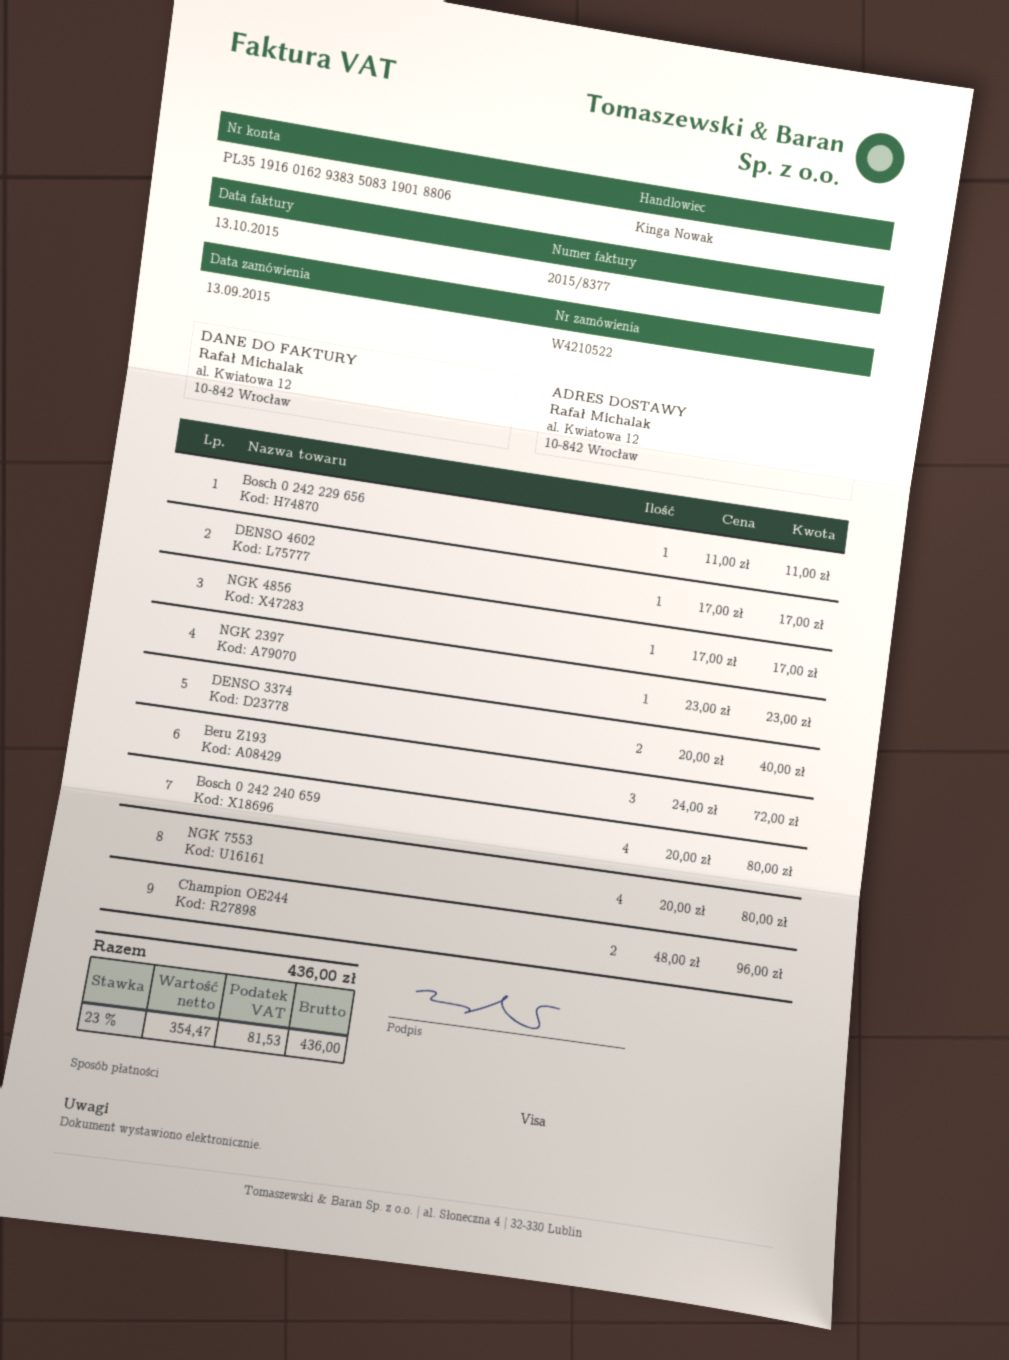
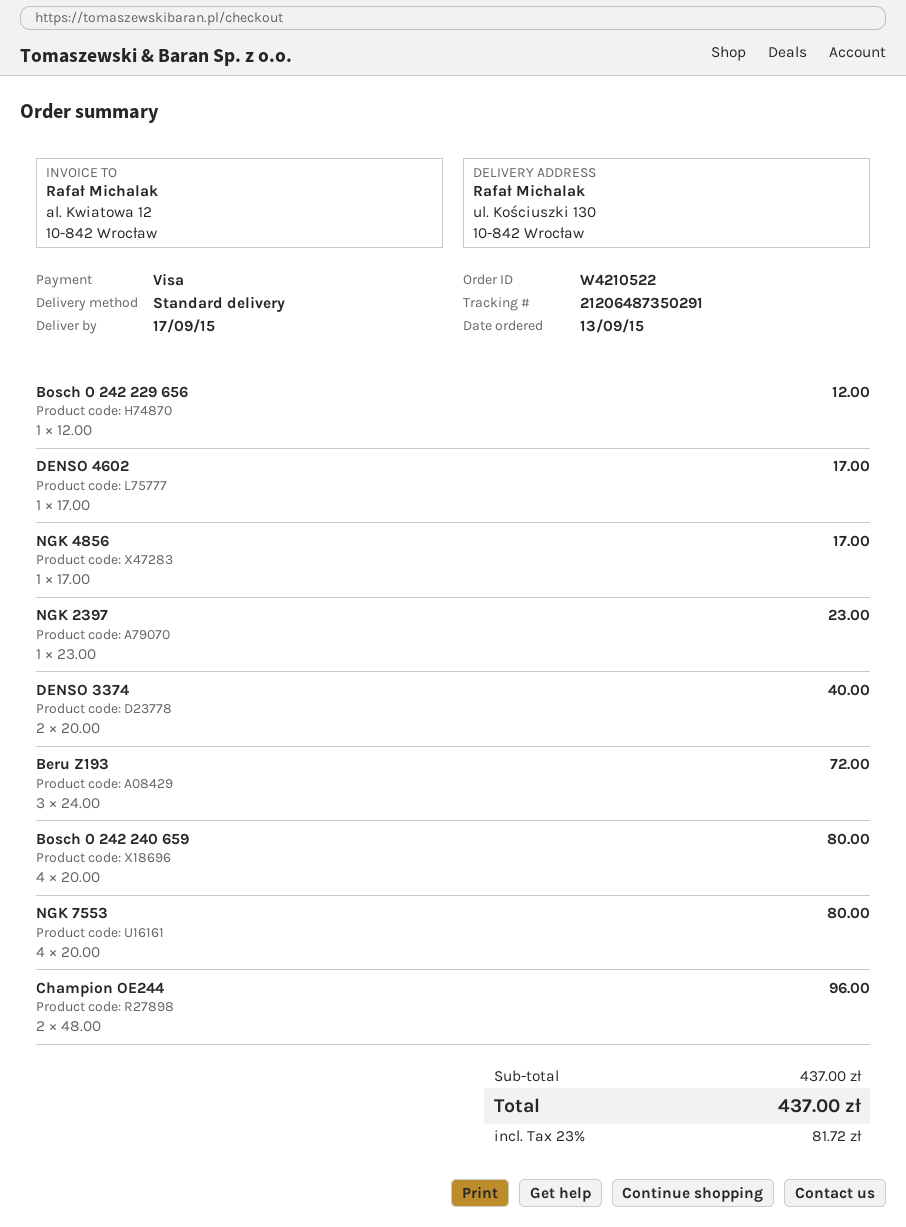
ship to: al. Kwiatowa 12, 10-842 Wrocław -> ul. Kościuszki 130, 10-842 Wrocław
Bosch 0 242 229 656: 1 x 11.00 = 11.00 -> 1 x 12.00 = 12.00
tax: 23% = 81.53 -> 23% = 81.72
total: 436.00 -> 437.00

